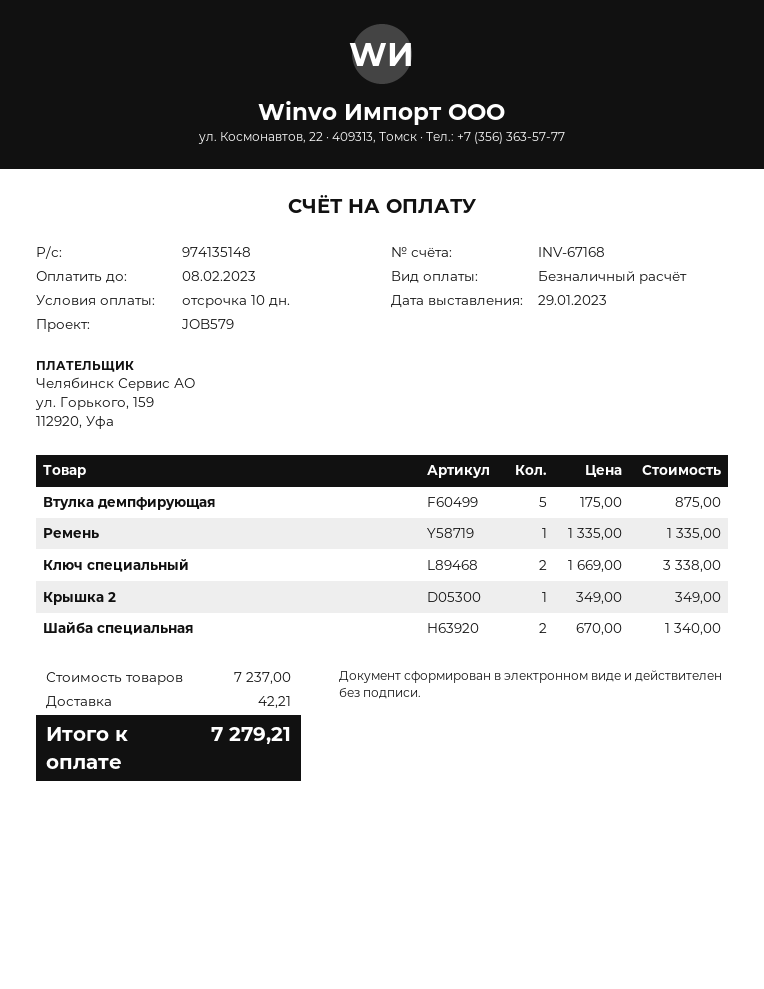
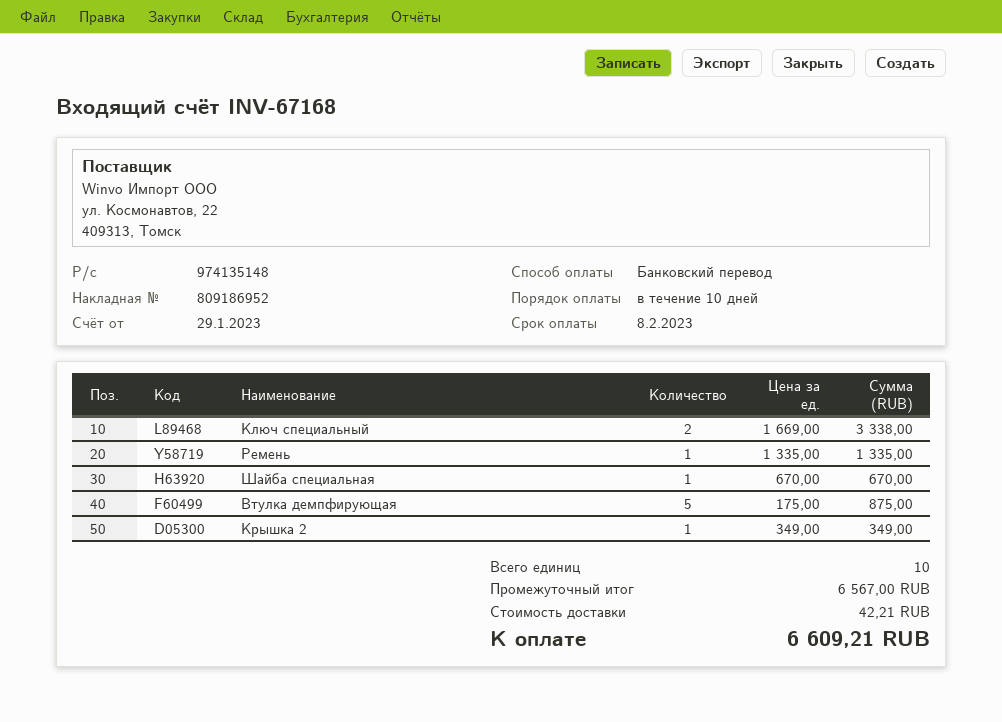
Шайба специальная: 2 x 670.00 = 1340.00 -> 1 x 670.00 = 670.00
subtotal: 7237.00 -> 6567.00
total: 7279.21 -> 6609.21

